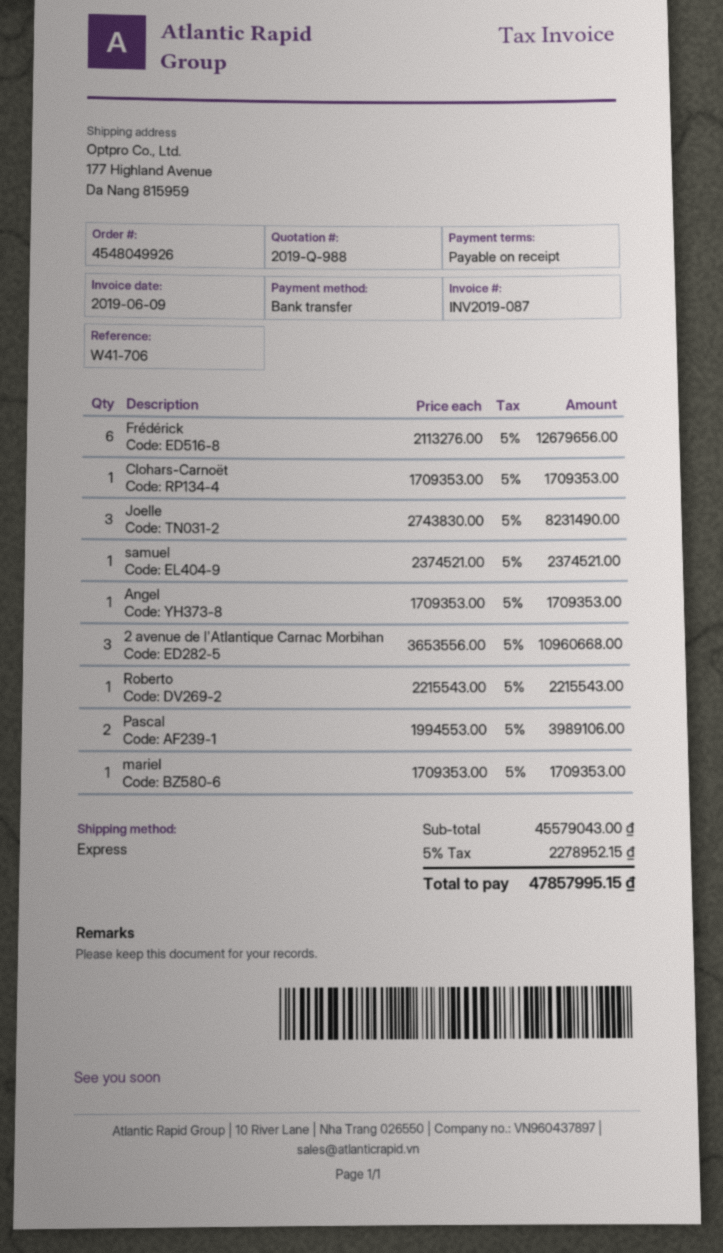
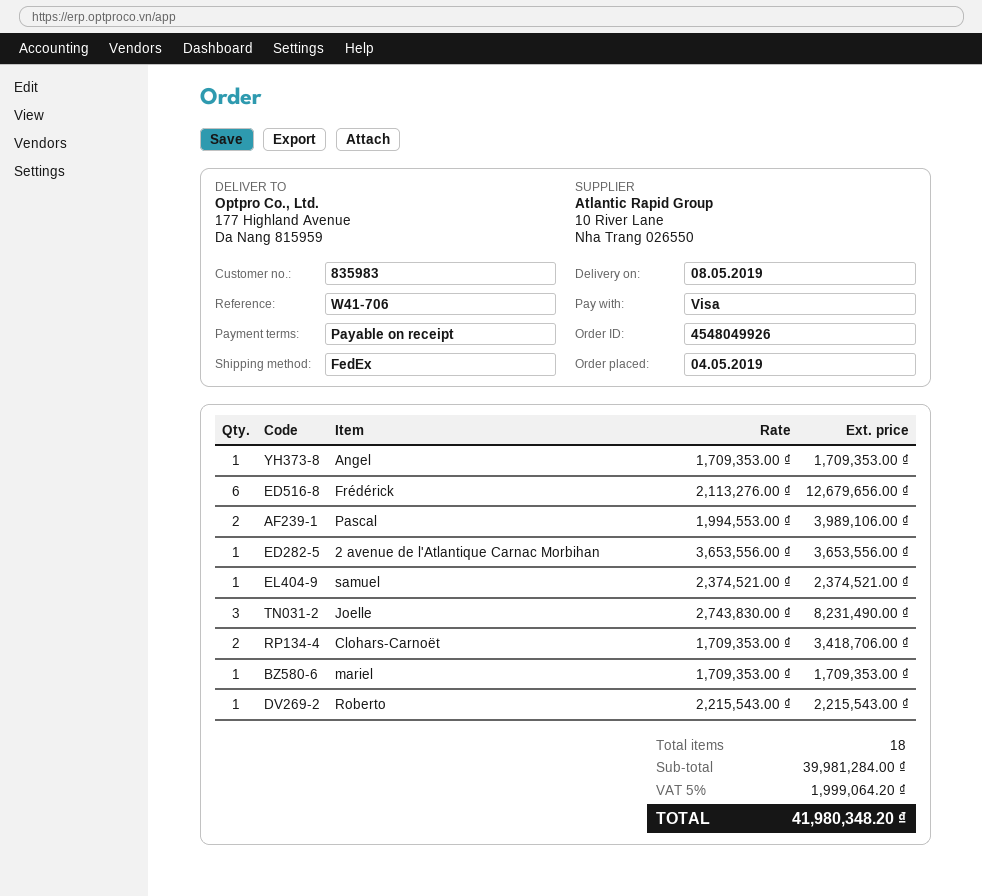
payment method: bank transfer -> Visa
shipping method: express -> FedEx
Clohars-Carnoët: 1 x 1709353.00 = 1709353.00 -> 2 x 1709353.00 = 3418706.00
2 avenue de l'Atlantique Carnac Morbihan: 3 x 3653556.00 = 10960668.00 -> 1 x 3653556.00 = 3653556.00
subtotal: 45579043.00 -> 39981284.00
tax: 5% = 2278952.15 -> 5% = 1999064.20
total: 47857995.15 -> 41980348.20

